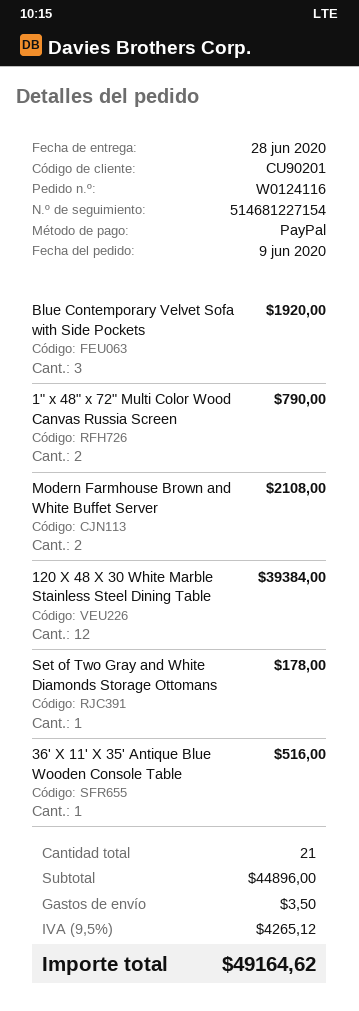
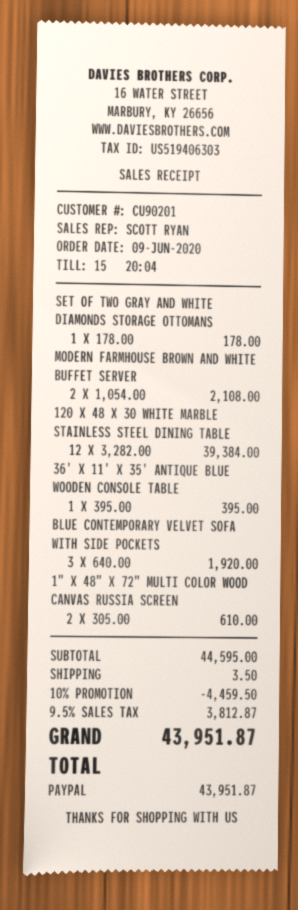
1" x 48" x 72" Multi Color Wood Canvas Russia Screen: 2 for 790.00 -> 2 for 610.00
36' X 11' X 35' Antique Blue Wooden Console Table: 1 for 516.00 -> 1 for 395.00
subtotal: 44896.00 -> 44595.00
discount: none -> 10% = 4459.50
tax: 9.5% = 4265.12 -> 9.5% = 3812.87
total: 49164.62 -> 43951.87

